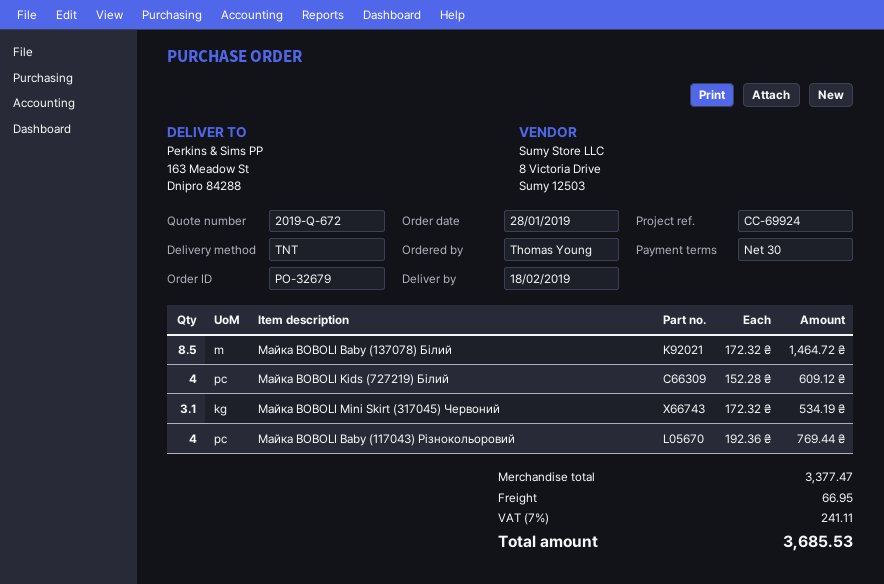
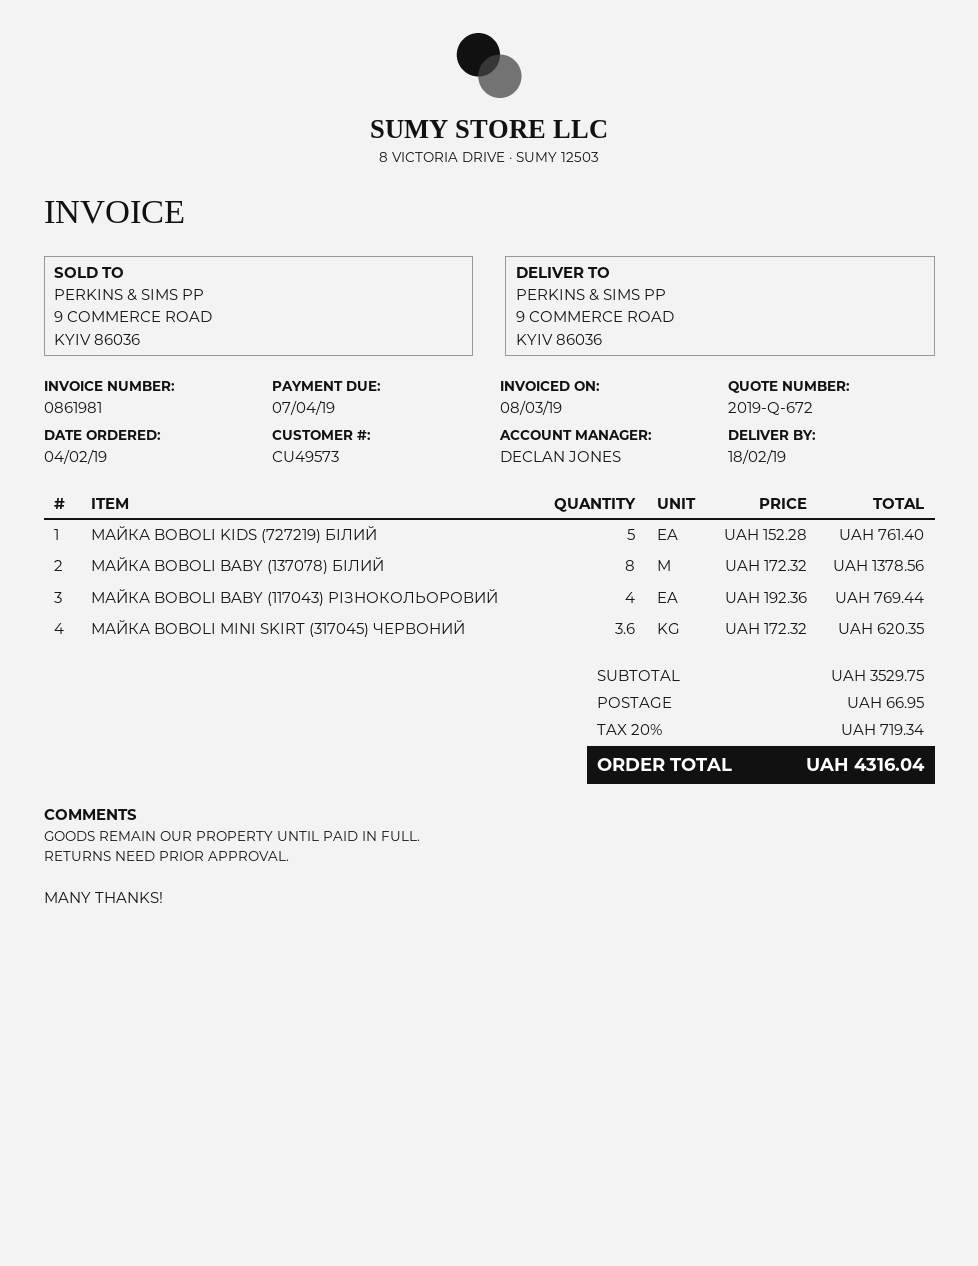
order date: 2019-01-28 -> 2019-02-04
ship to: 163 Meadow St, Dnipro 84288 -> 9 COMMERCE ROAD, KYIV 86036
Майка BOBOLI Baby (137078) Білий: 8.5 x 172.32 = 1464.72 -> 8 x 172.32 = 1378.56
Майка BOBOLI Kids (727219) Білий: 4 x 152.28 = 609.12 -> 5 x 152.28 = 761.40
Майка BOBOLI Mini Skirt (317045) Червоний: 3.1 x 172.32 = 534.19 -> 3.6 x 172.32 = 620.35
subtotal: 3377.47 -> 3529.75
tax: 7% = 241.11 -> 20% = 719.34
total: 3685.53 -> 4316.04

